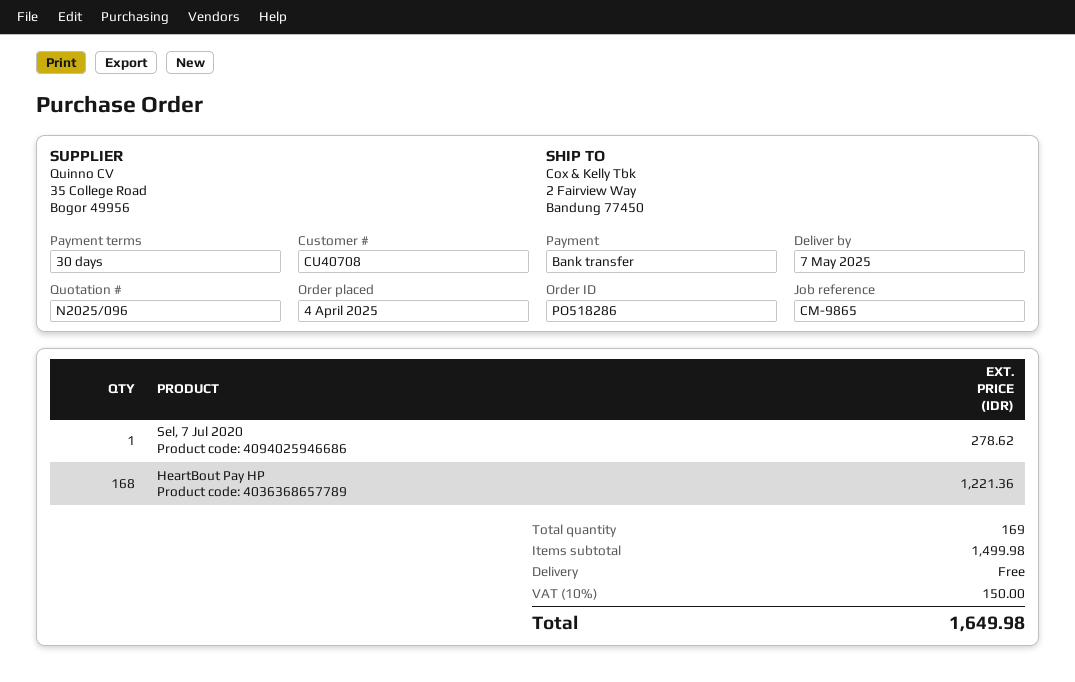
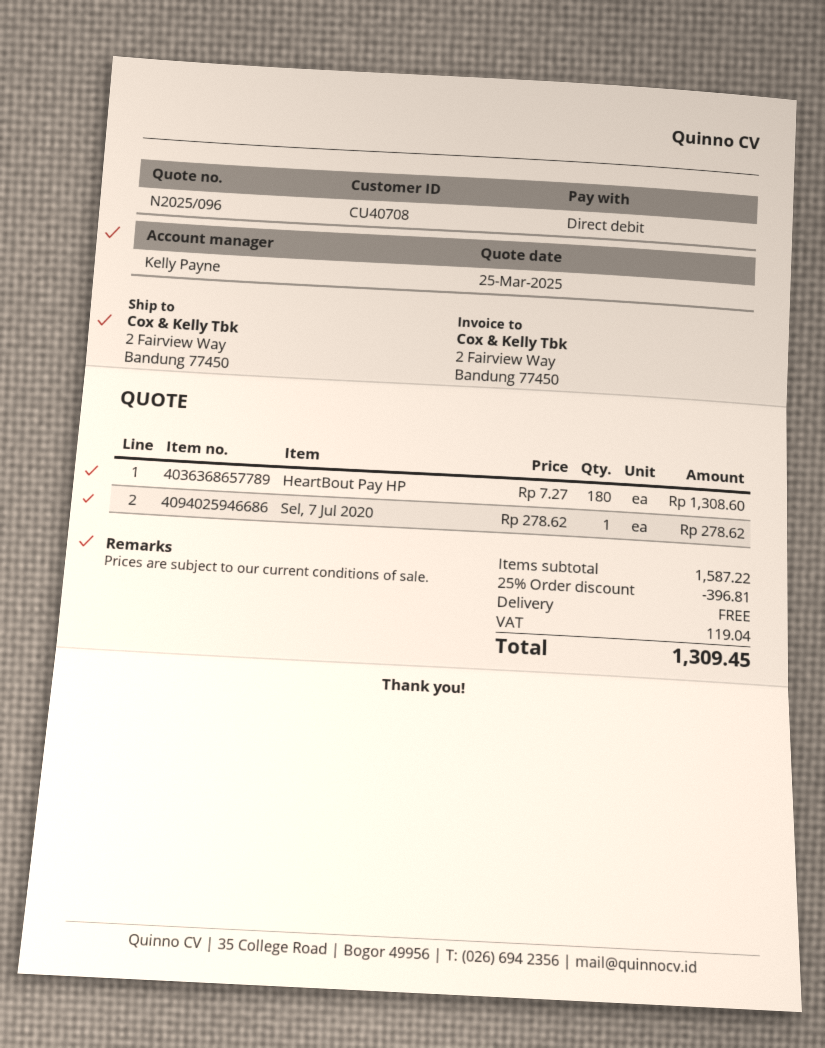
payment method: bank transfer -> direct debit
HeartBout Pay HP: 168 for 1221.36 -> 180 for 1308.60
subtotal: 1499.98 -> 1587.22
discount: none -> 25% = 396.81
tax: 150.00 -> 119.04
total: 1649.98 -> 1309.45

